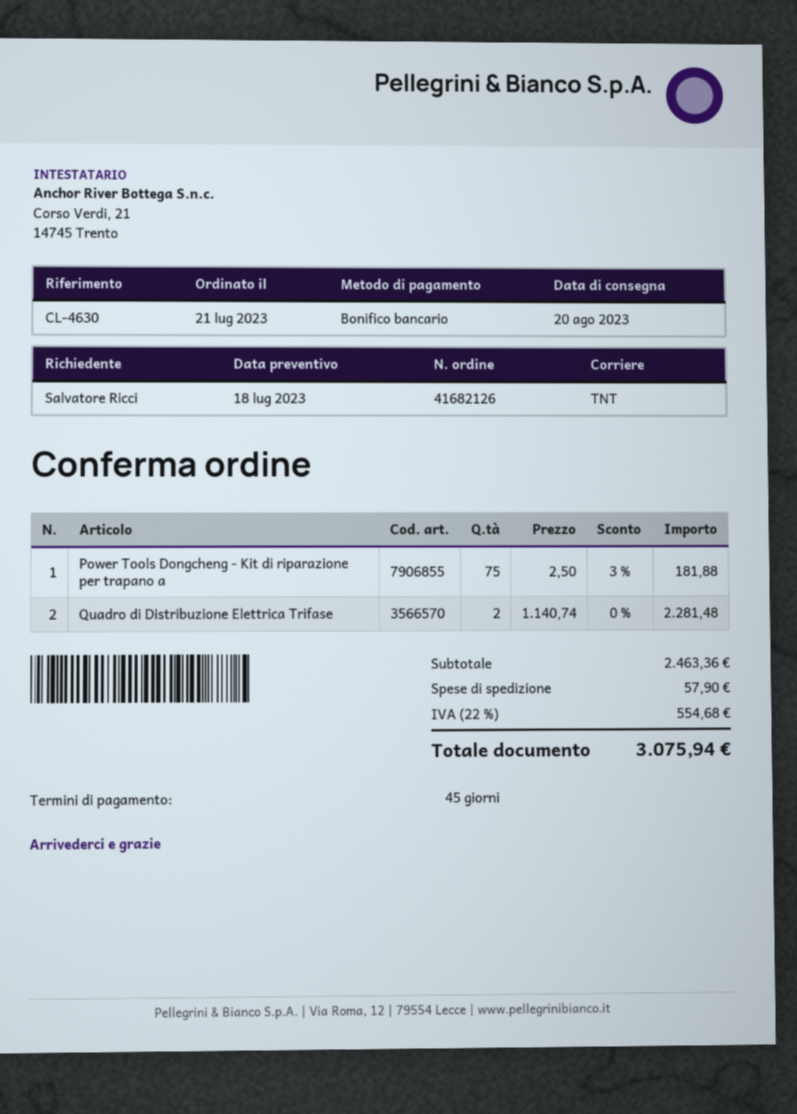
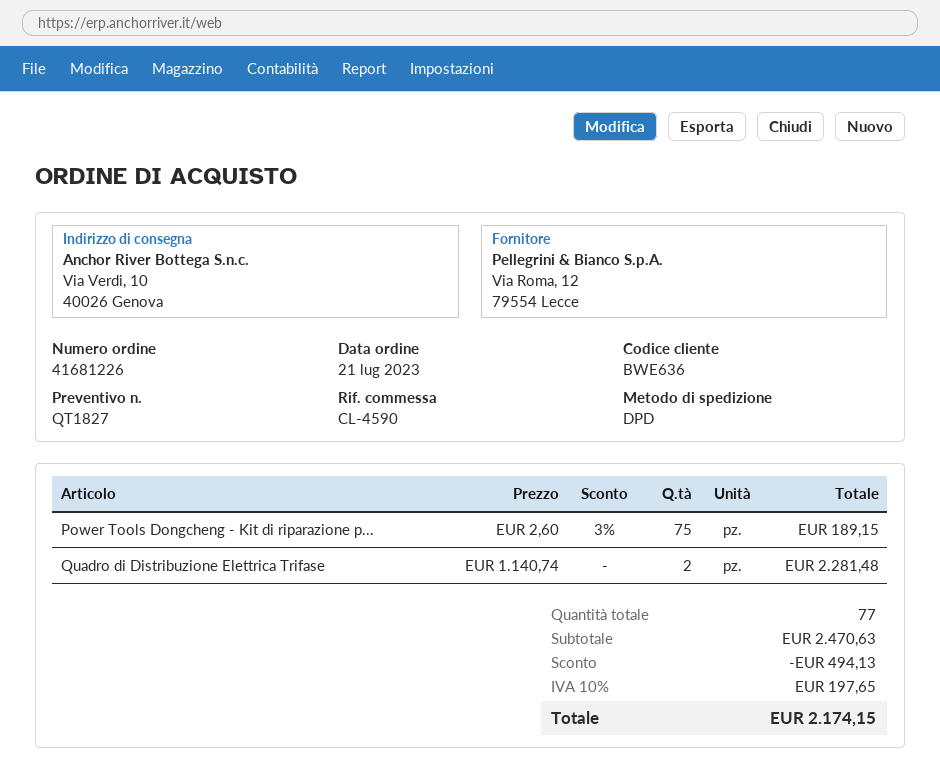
order number: 41682126 -> 41681226
reference: CL-4630 -> CL-4590
shipping method: TNT -> DPD
Power Tools Dongcheng - Kit di riparazione per trapano a: 75 x 2.50 - 3% = 181.88 -> 75 x 2.60 - 3% = 189.15
subtotal: 2463.36 -> 2470.63
discount: none -> 494.13
shipping: 57.90 -> none
tax: 22% = 554.68 -> 10% = 197.65
total: 3075.94 -> 2174.15

